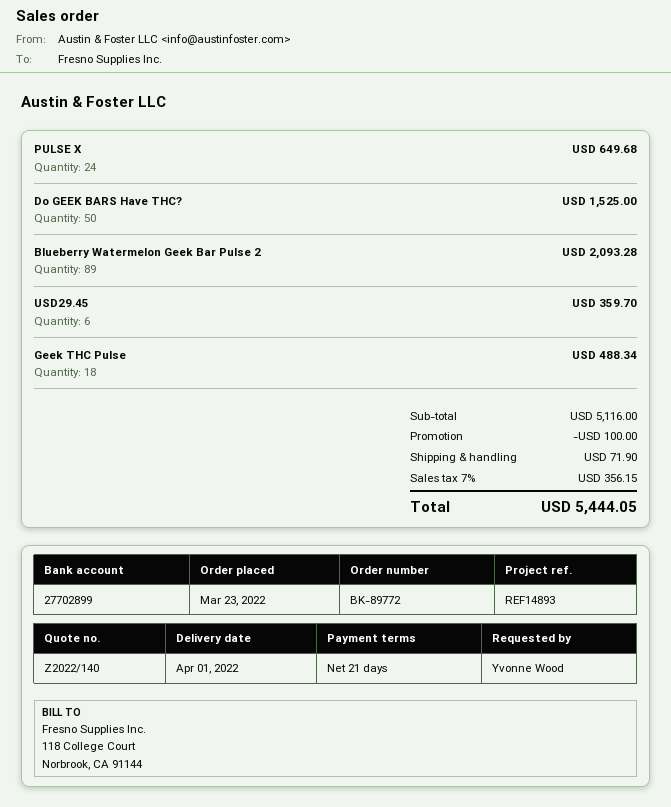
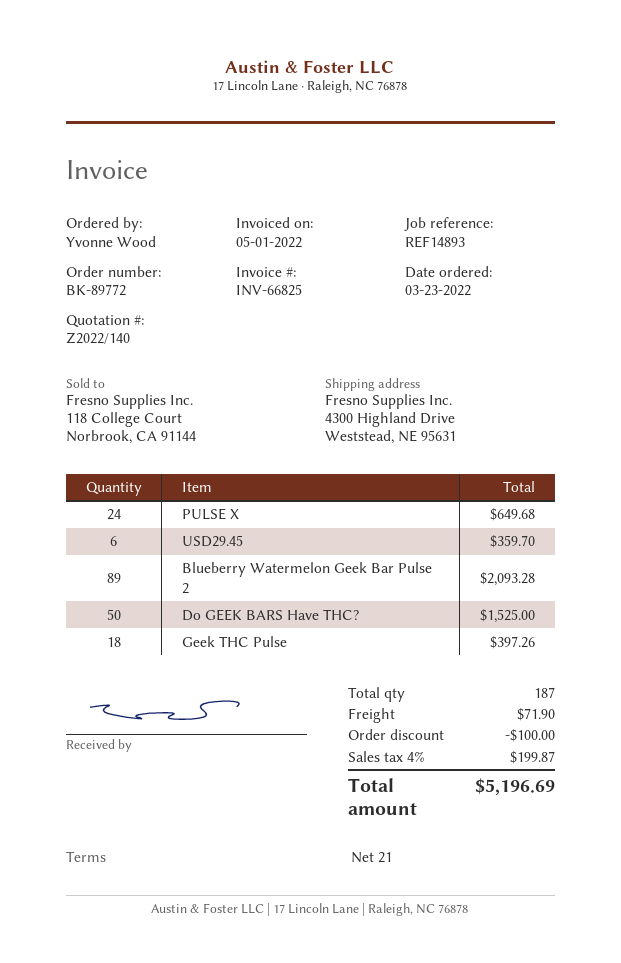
Geek THC Pulse: 18 for 488.34 -> 18 for 397.26
tax: 7% = 356.15 -> 4% = 199.87
total: 5444.05 -> 5196.69

